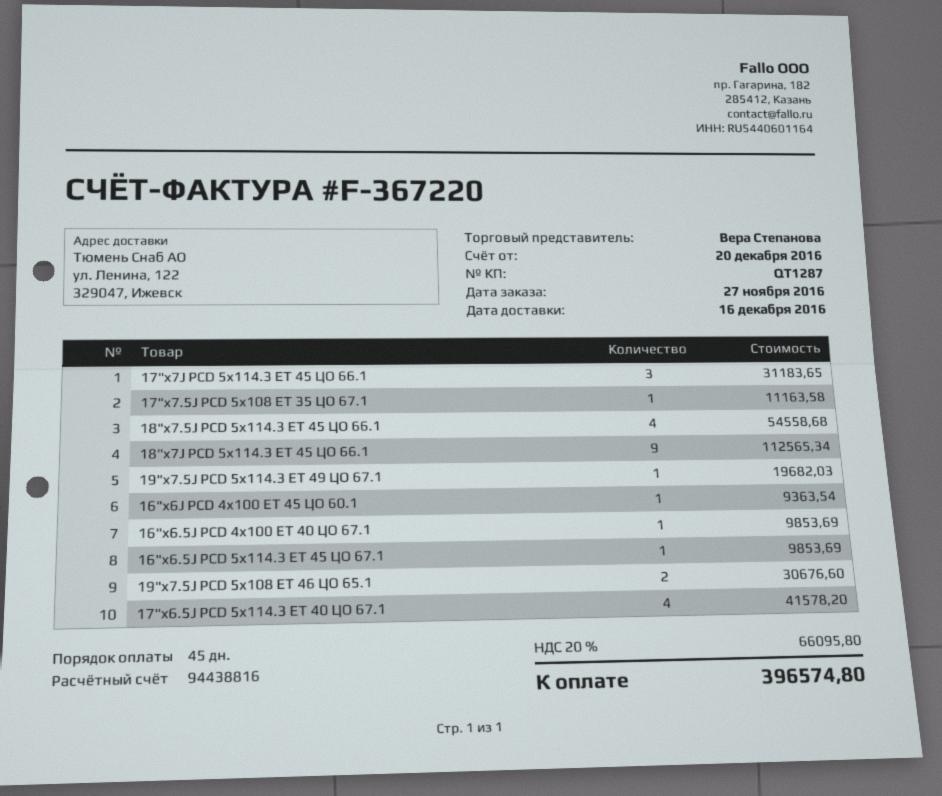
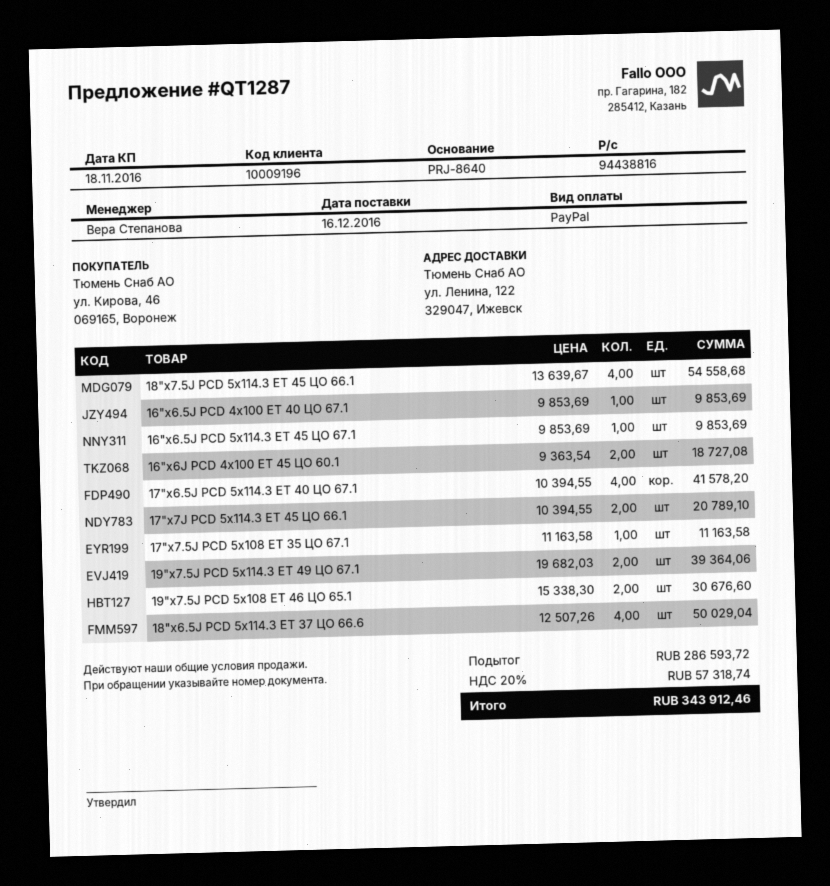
17"x7J PCD 5x114.3 ЕТ 45 ЦО 66.1: 3 for 31183.65 -> 2 for 20789.10
18"x7J PCD 5x114.3 ЕТ 45 ЦО 66.1: 9 for 112565.34 -> none
19"x7.5J PCD 5x114.3 ЕТ 49 ЦО 67.1: 1 for 19682.03 -> 2 for 39364.06
16"x6J PCD 4x100 ЕТ 45 ЦО 60.1: 1 for 9363.54 -> 2 for 18727.08
18"x6.5J PCD 5x114.3 ЕТ 37 ЦО 66.6: none -> 4 for 50029.04
tax: 20% = 66095.80 -> 20% = 57318.74
total: 396574.80 -> 343912.46

